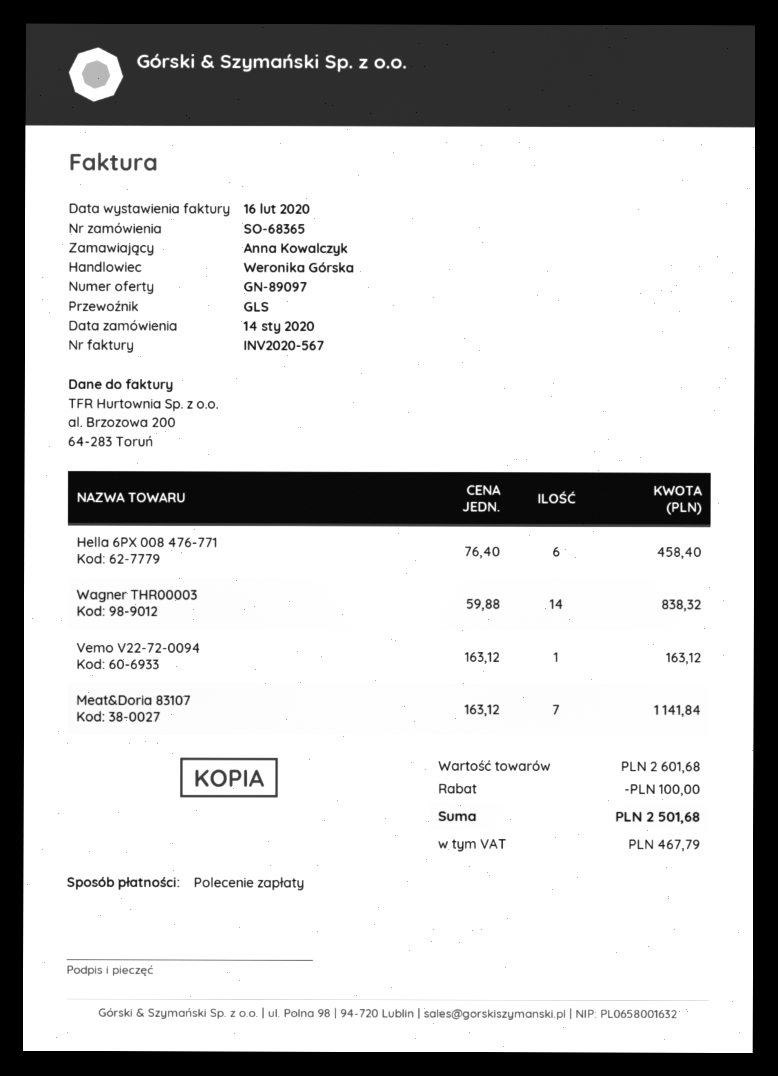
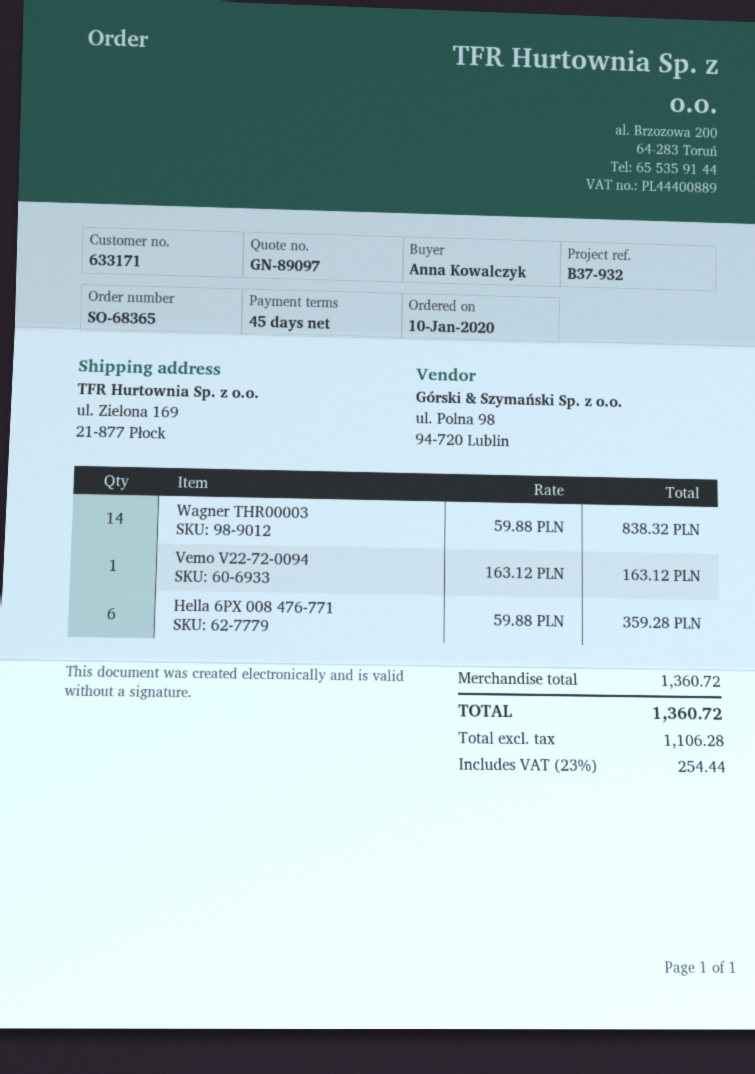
order date: 2020-01-14 -> 2020-01-10
Hella 6PX 008 476-771: 6 x 76.40 = 458.40 -> 6 x 59.88 = 359.28
Meat&Doria 83107: 7 x 163.12 = 1141.84 -> none
subtotal: 2601.68 -> 1360.72
discount: 100.00 -> none
tax: 467.79 -> 254.44
total: 2501.68 -> 1360.72

